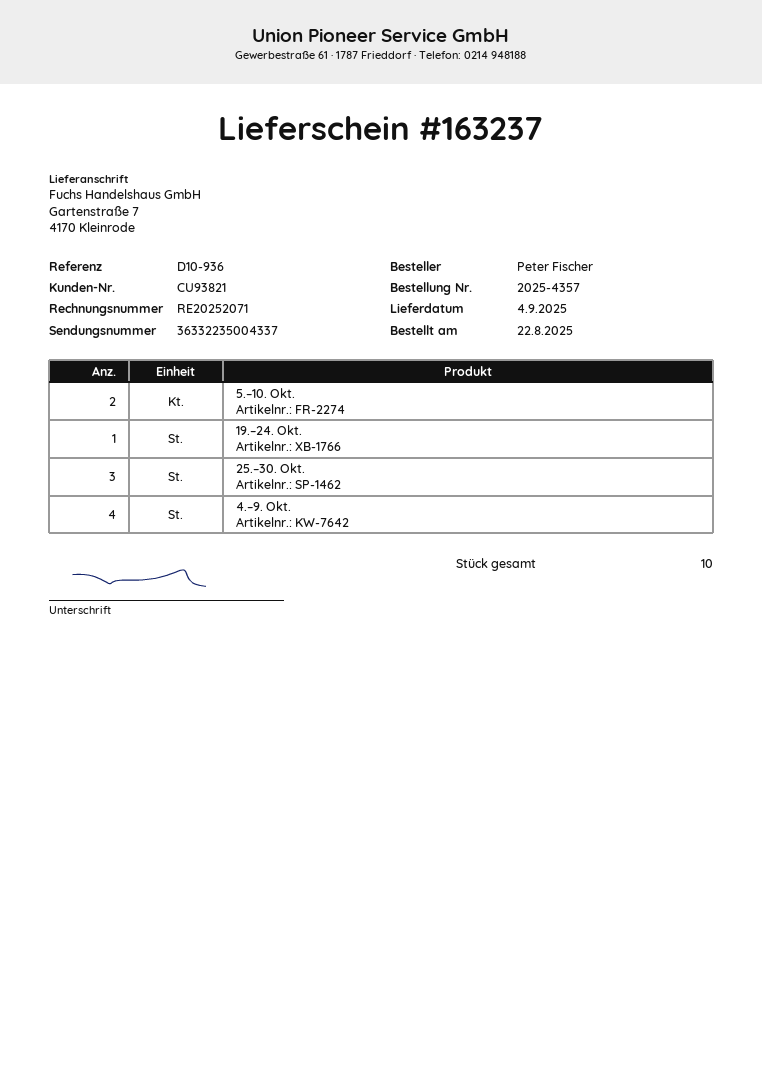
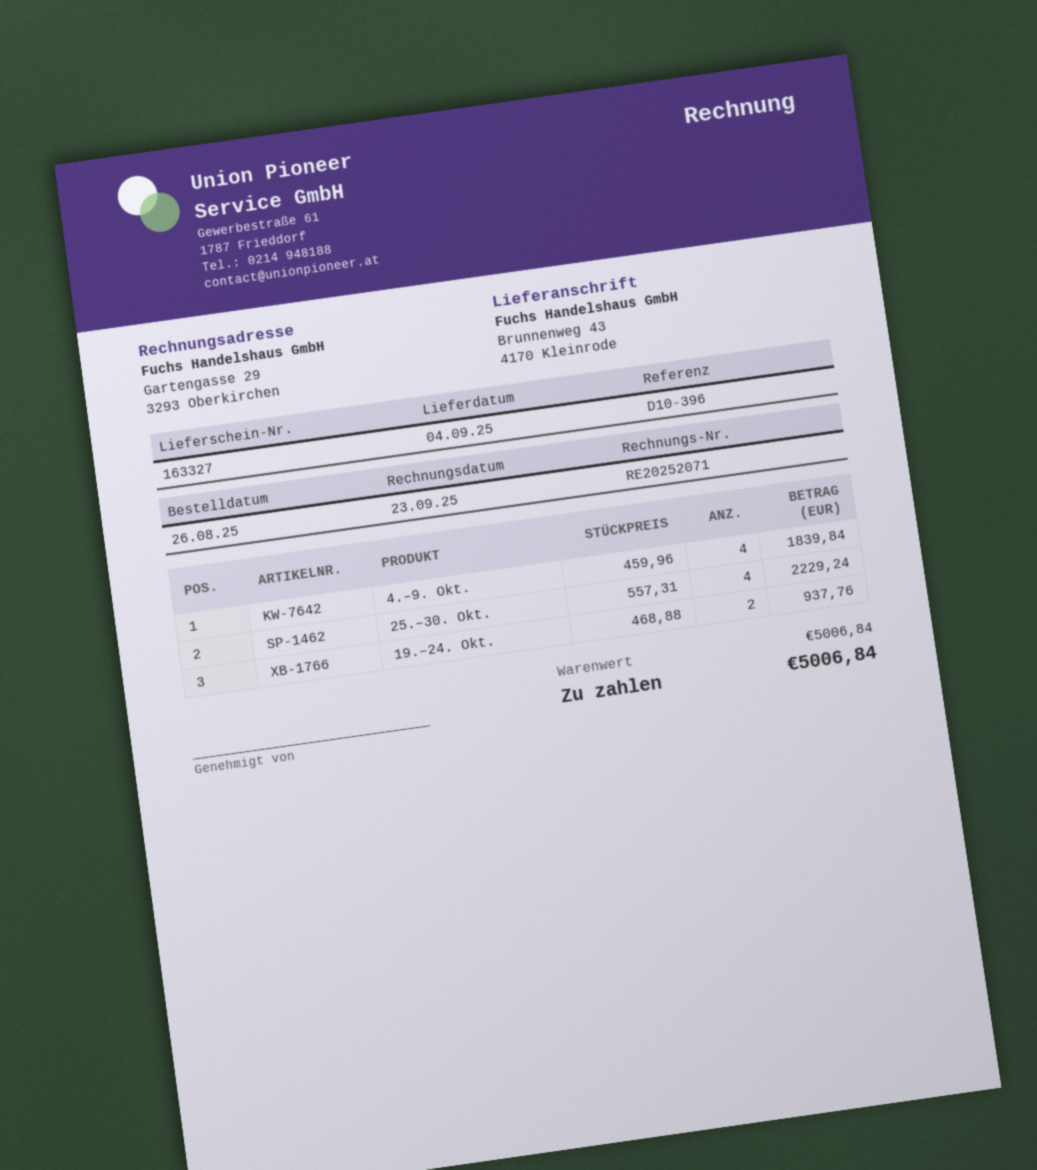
order date: 2025-08-22 -> 2025-08-26
delivery note number: 163237 -> 163327
reference: D10-936 -> D10-396
ship to: Gartenstraße 7, 4170 Kleinrode -> Brunnenweg 43, 4170 Kleinrode
5.–10. Okt.: 2 -> none
19.–24. Okt.: 1 -> 2
25.–30. Okt.: 3 -> 4

